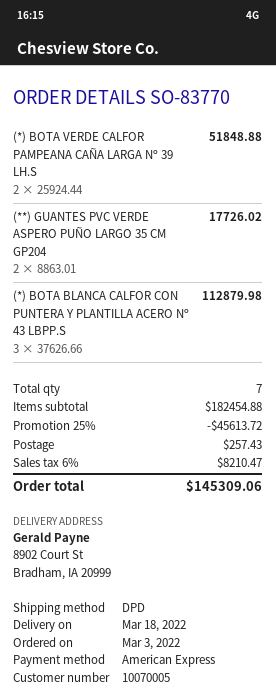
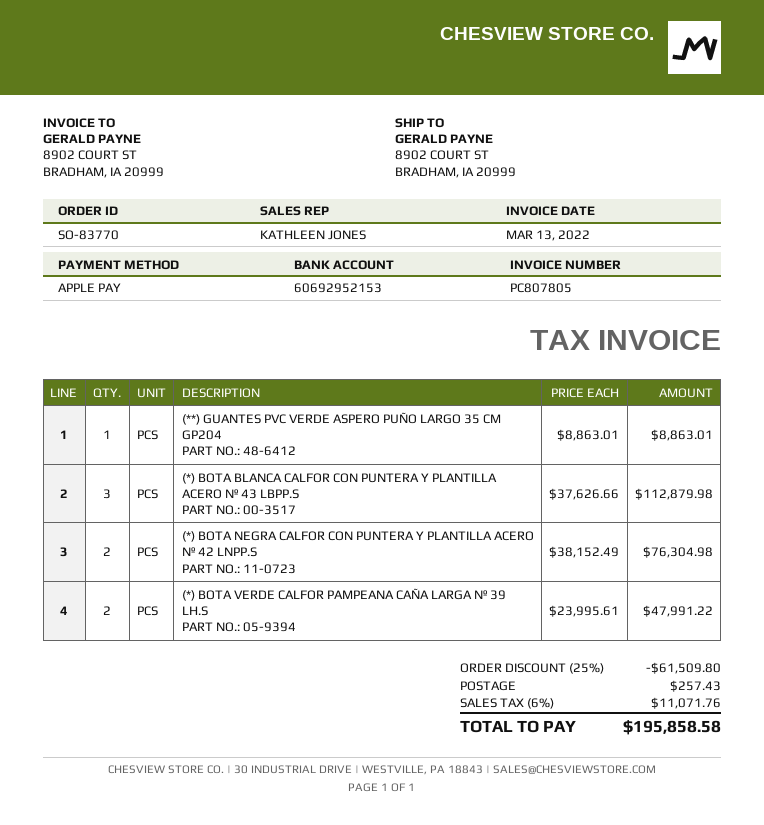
payment method: American Express -> Apple Pay
(*) BOTA VERDE CALFOR PAMPEANA CAÑA LARGA Nº 39 LH.S: 2 x 25924.44 = 51848.88 -> 2 x 23995.61 = 47991.22
(**) GUANTES PVC VERDE ASPERO PUÑO LARGO 35 CM GP204: 2 x 8863.01 = 17726.02 -> 1 x 8863.01 = 8863.01
(*) BOTA NEGRA CALFOR CON PUNTERA Y PLANTILLA ACERO Nº 42 LNPP.S: none -> 2 x 38152.49 = 76304.98
discount: 25% = 45613.72 -> 25% = 61509.80
tax: 6% = 8210.47 -> 6% = 11071.76
total: 145309.06 -> 195858.58

